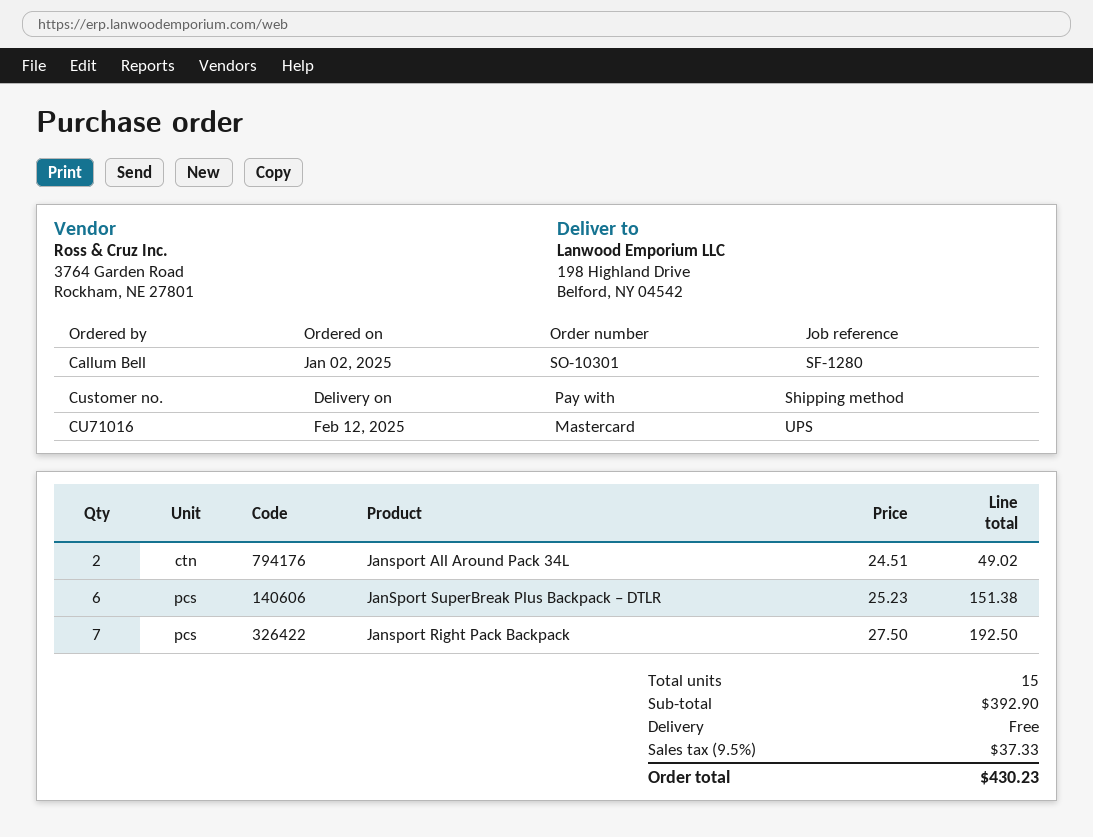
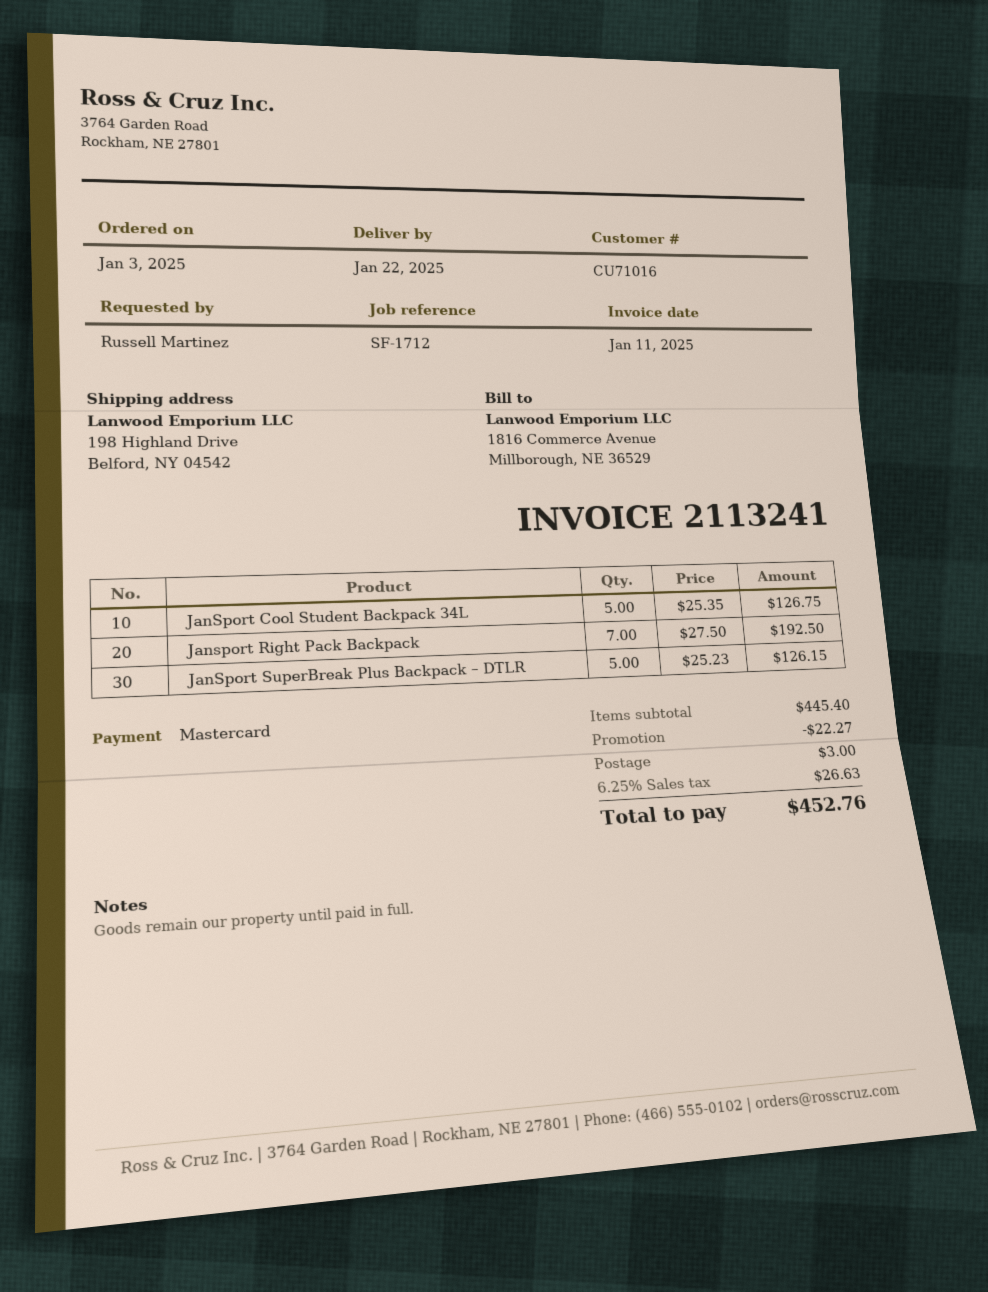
order date: 2025-01-02 -> 2025-01-03
delivery date: 2025-02-12 -> 2025-01-22
reference: SF-1280 -> SF-1712
ordered by: Callum Bell -> Russell Martinez
Jansport All Around Pack 34L: 2 x 24.51 = 49.02 -> none
JanSport SuperBreak Plus Backpack – DTLR: 6 x 25.23 = 151.38 -> 5 x 25.23 = 126.15
JanSport Cool Student Backpack 34L: none -> 5 x 25.35 = 126.75
subtotal: 392.90 -> 445.40
discount: none -> 22.27
shipping: 0.00 -> 3.00
tax: 9.5% = 37.33 -> 6.25% = 26.63
total: 430.23 -> 452.76

